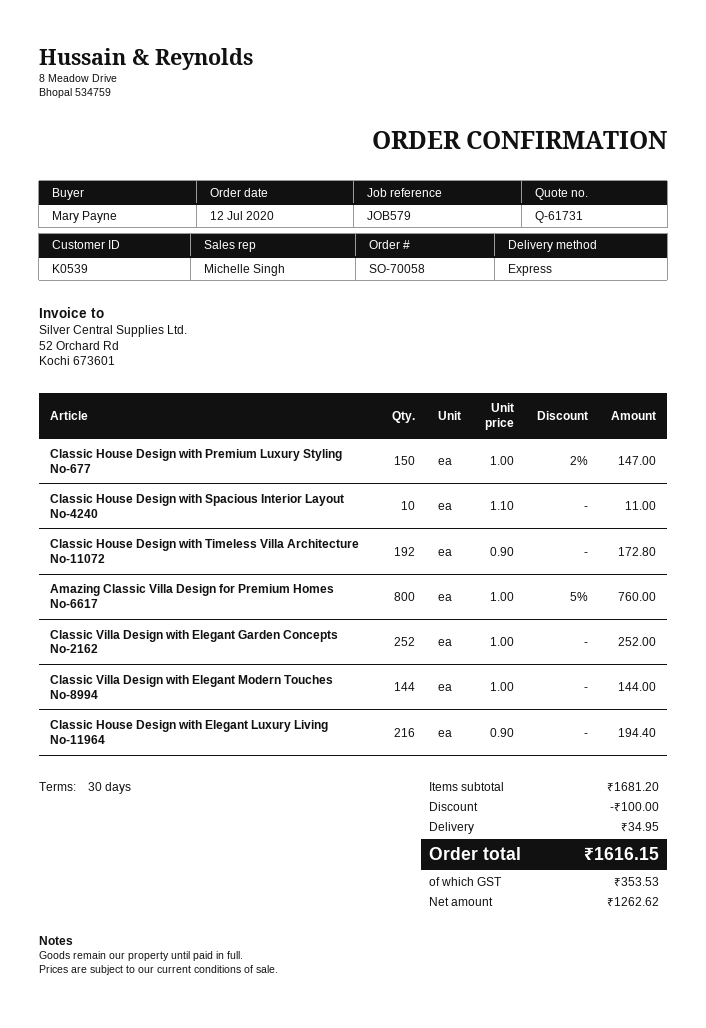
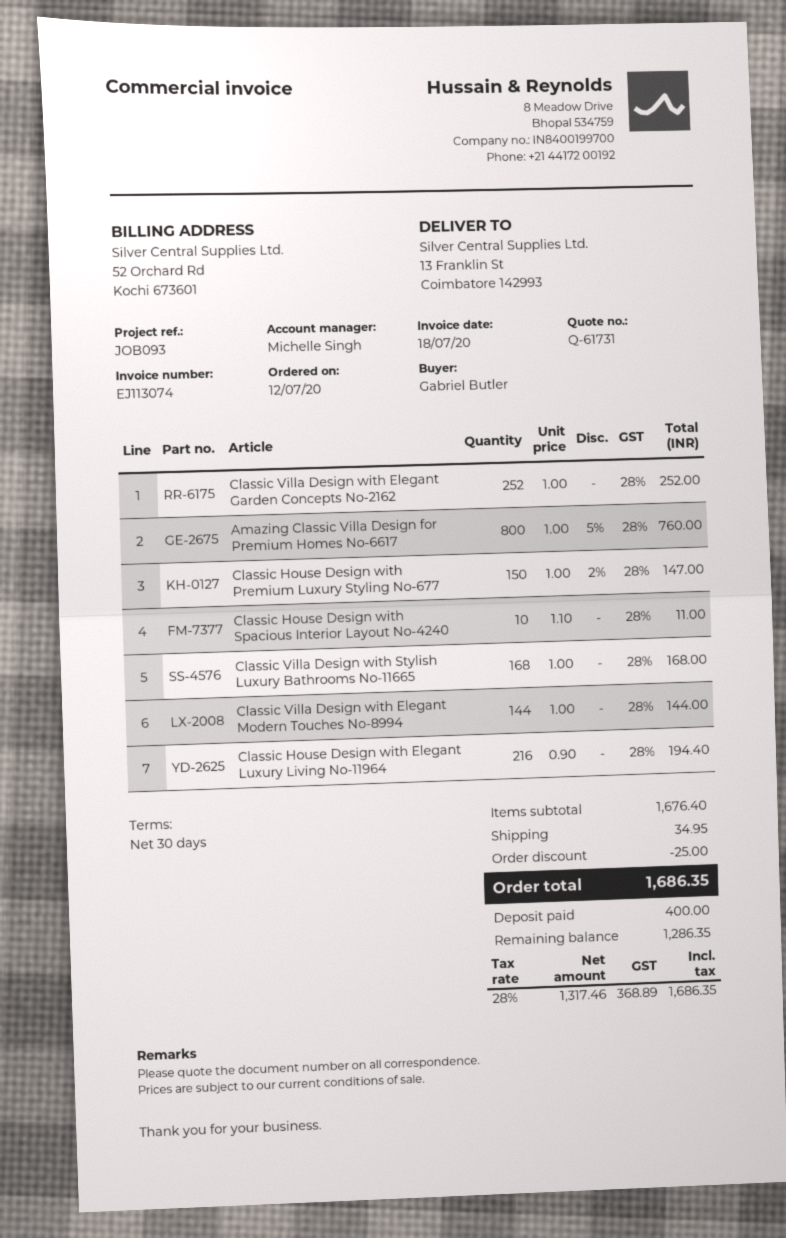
reference: JOB579 -> JOB093
ordered by: Mary Payne -> Gabriel Butler
Classic House Design with Timeless Villa Architecture No-11072: 192 x 0.90 = 172.80 -> none
Classic Villa Design with Stylish Luxury Bathrooms No-11665: none -> 168 x 1.00 = 168.00
subtotal: 1681.20 -> 1676.40
discount: 100.00 -> 25.00
net: 1262.62 -> 1317.46
tax: 353.53 -> 368.89
total: 1616.15 -> 1686.35

